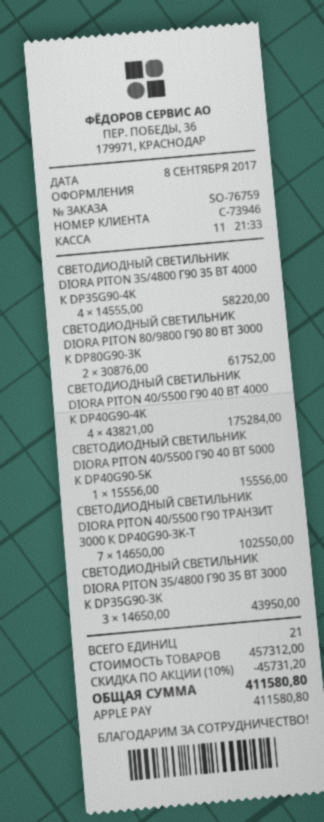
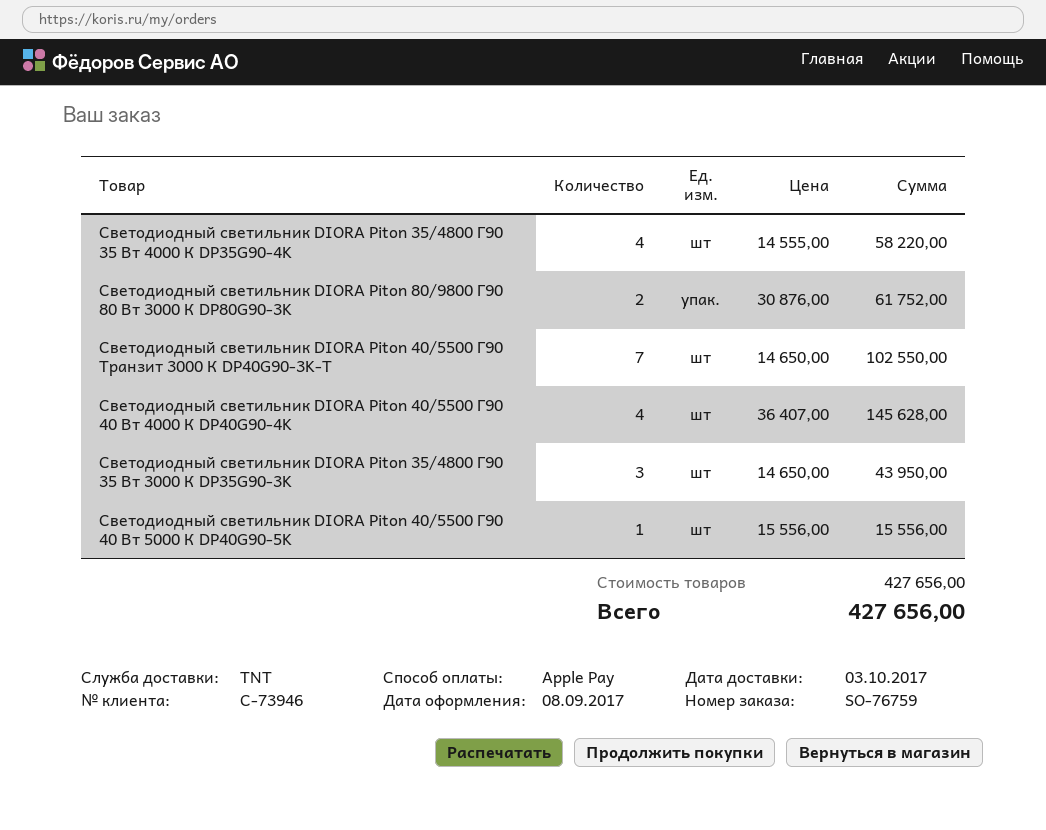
СВЕТОДИОДНЫЙ СВЕТИЛЬНИК DIORA PITON 40/5500 Г90 40 ВТ 4000 К DP40G90-4K: 4 x 43821.00 = 175284.00 -> 4 x 36407.00 = 145628.00
subtotal: 457312.00 -> 427656.00
discount: 10% = 45731.20 -> none
total: 411580.80 -> 427656.00

